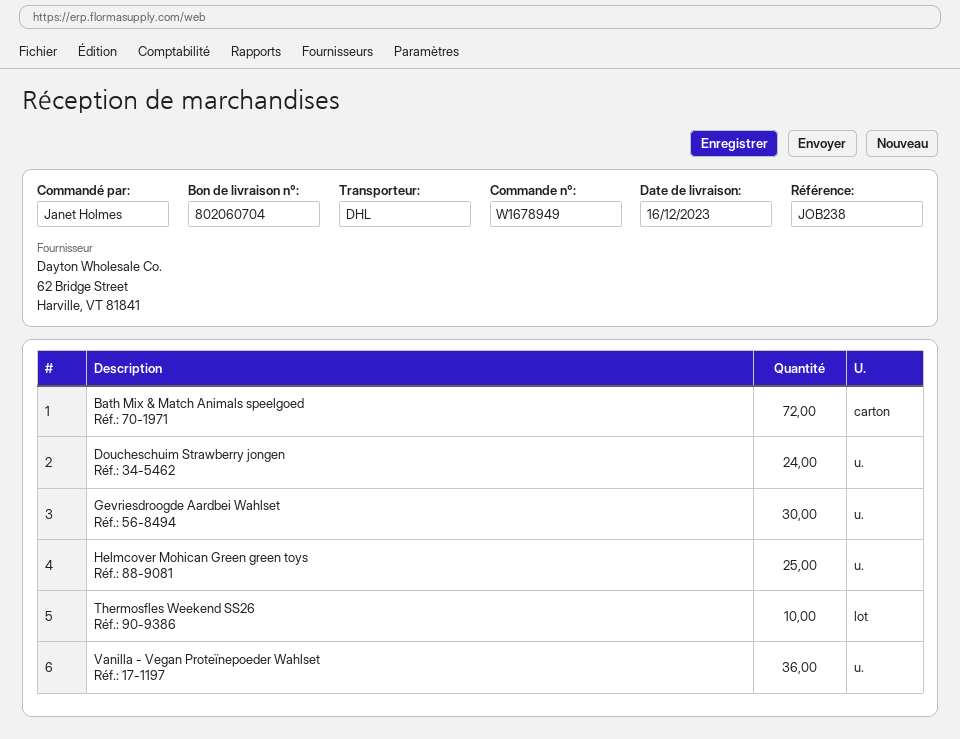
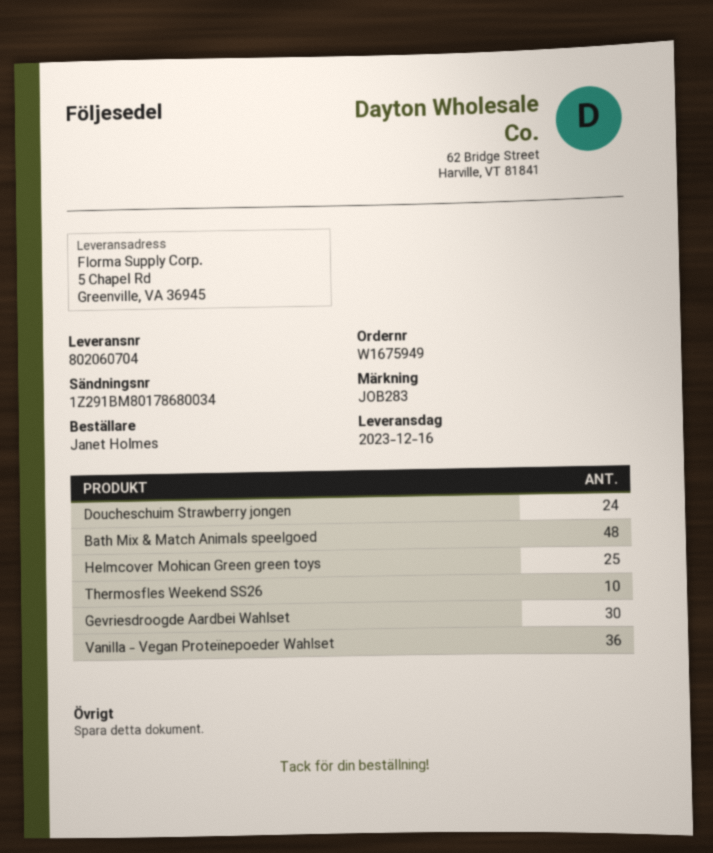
order number: W1678949 -> W1675949
reference: JOB238 -> JOB283
Bath Mix & Match Animals speelgoed: 72 -> 48

